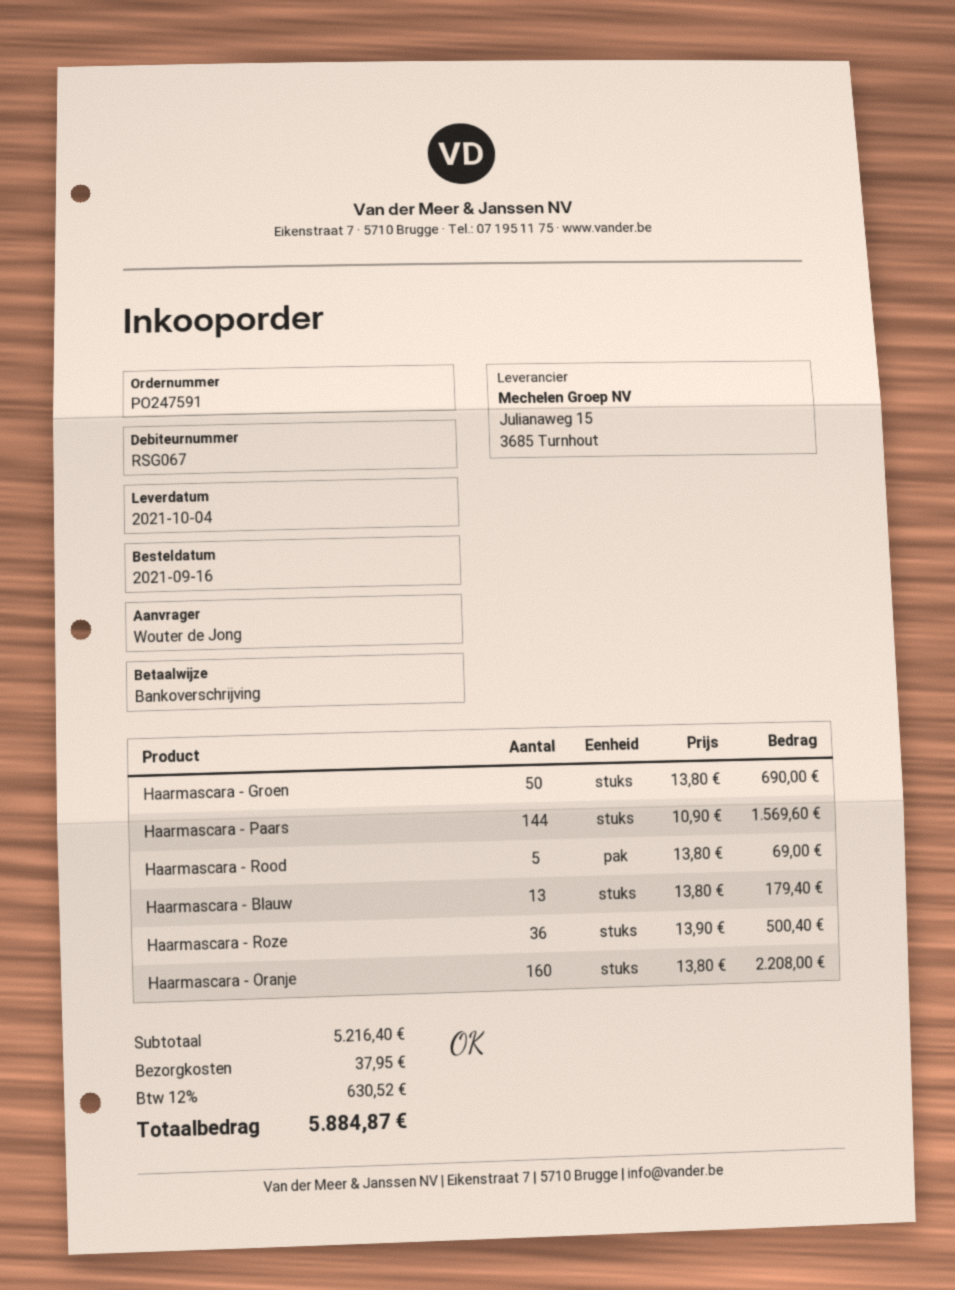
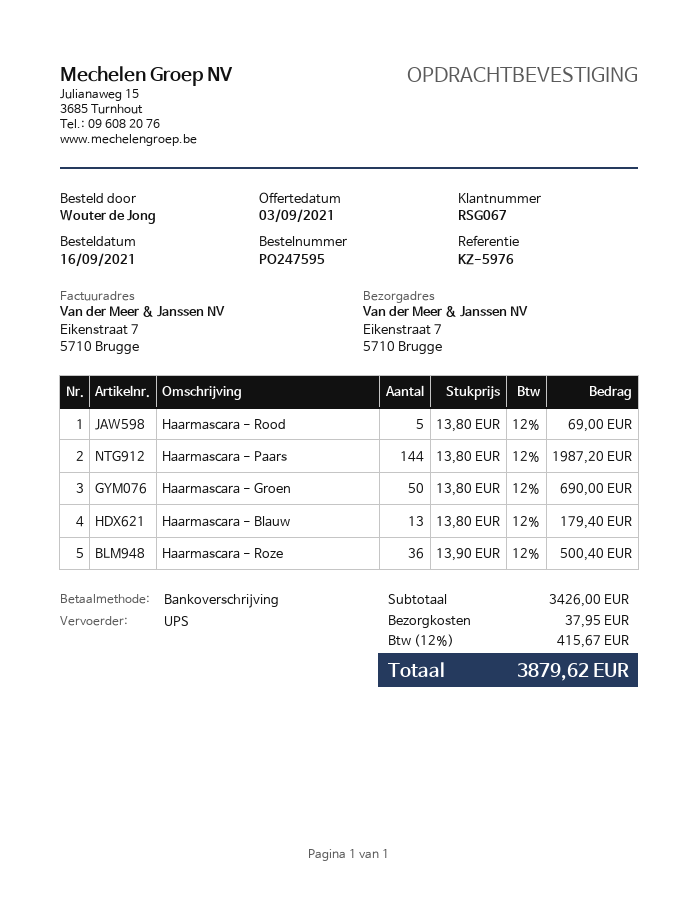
order number: PO247591 -> PO247595
Haarmascara - Paars: 144 x 10.90 = 1569.60 -> 144 x 13.80 = 1987.20
Haarmascara - Oranje: 160 x 13.80 = 2208.00 -> none
subtotal: 5216.40 -> 3426.00
tax: 12% = 630.52 -> 12% = 415.67
total: 5884.87 -> 3879.62

